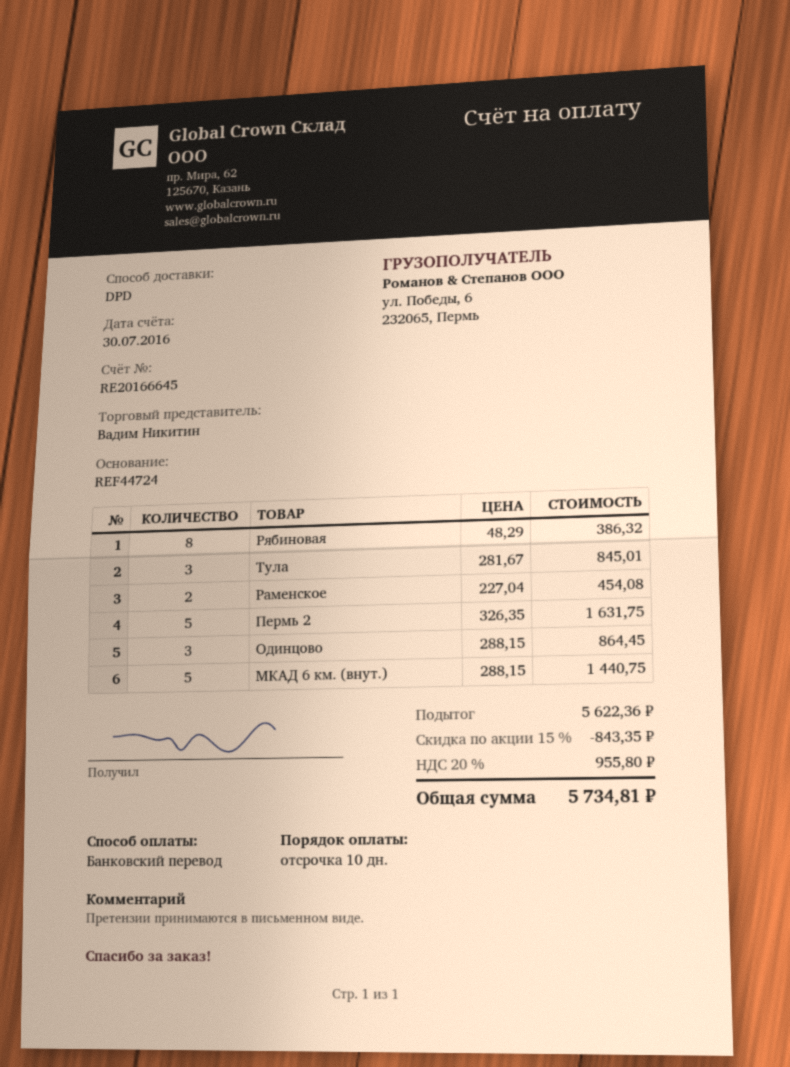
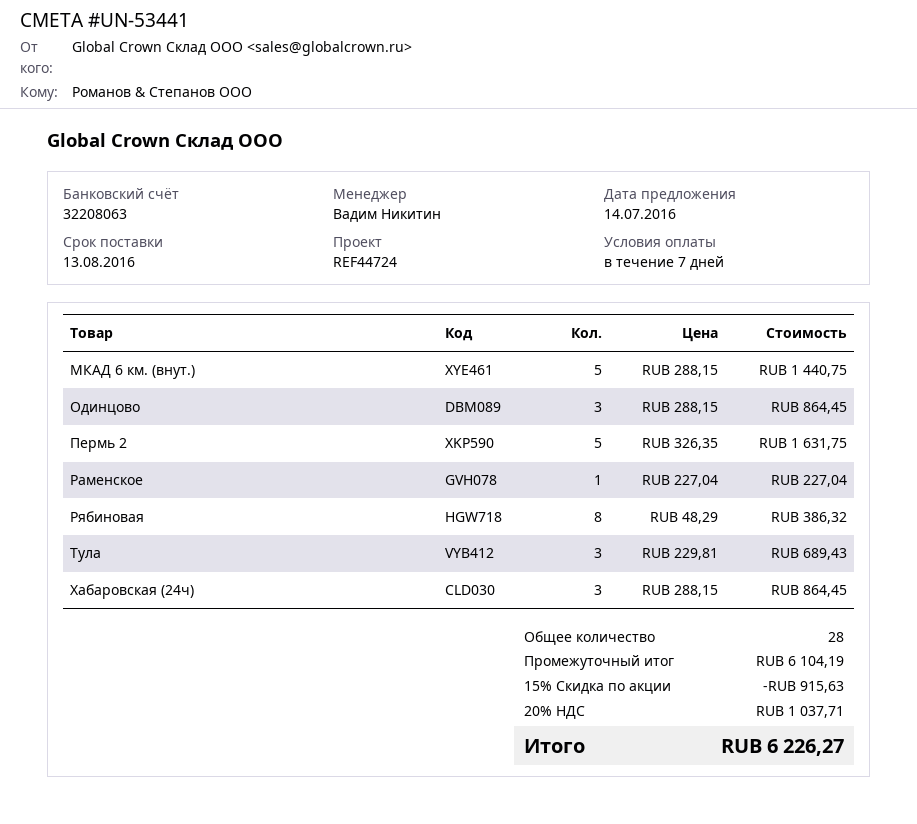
payment terms: 10 days -> 7 days
Тула: 3 x 281.67 = 845.01 -> 3 x 229.81 = 689.43
Раменское: 2 x 227.04 = 454.08 -> 1 x 227.04 = 227.04
Хабаровская (24ч): none -> 3 x 288.15 = 864.45
subtotal: 5622.36 -> 6104.19
discount: 15% = 843.35 -> 15% = 915.63
tax: 20% = 955.80 -> 20% = 1037.71
total: 5734.81 -> 6226.27

